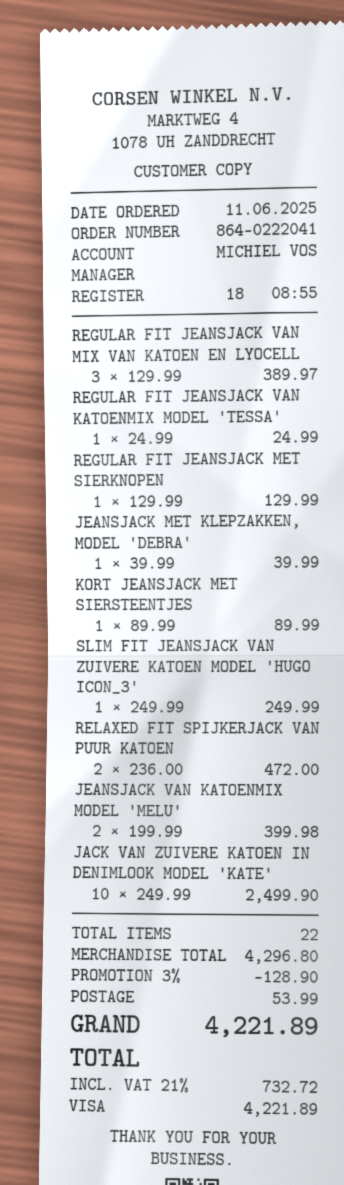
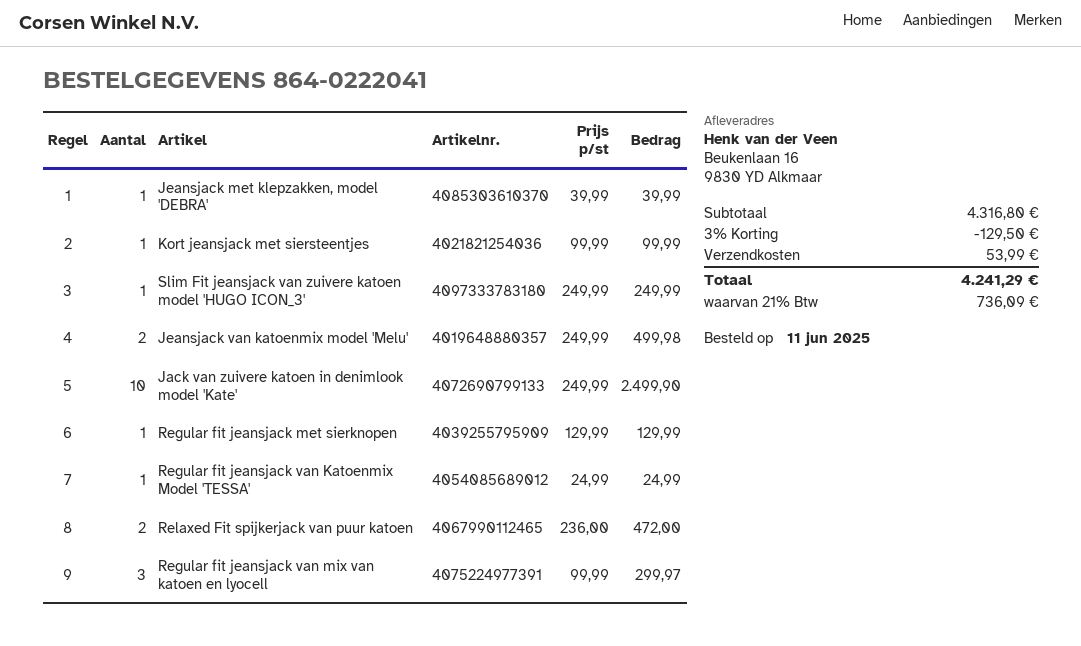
REGULAR FIT JEANSJACK VAN MIX VAN KATOEN EN LYOCELL: 3 x 129.99 = 389.97 -> 3 x 99.99 = 299.97
KORT JEANSJACK MET SIERSTEENTJES: 1 x 89.99 = 89.99 -> 1 x 99.99 = 99.99
JEANSJACK VAN KATOENMIX MODEL 'MELU': 2 x 199.99 = 399.98 -> 2 x 249.99 = 499.98
subtotal: 4296.80 -> 4316.80
discount: 3% = 128.90 -> 3% = 129.50
tax: 21% = 732.72 -> 21% = 736.09
total: 4221.89 -> 4241.29

